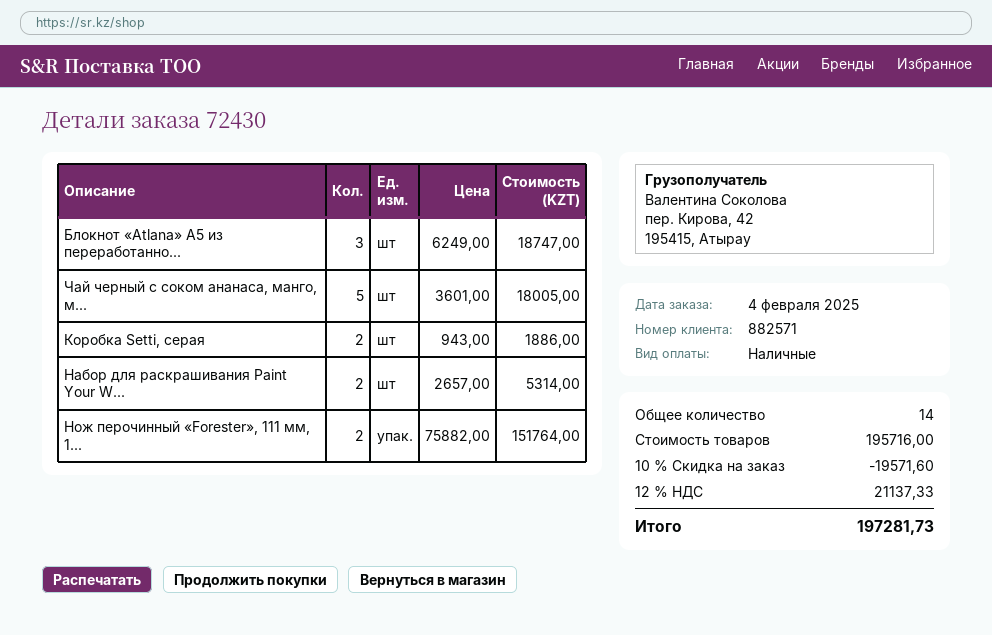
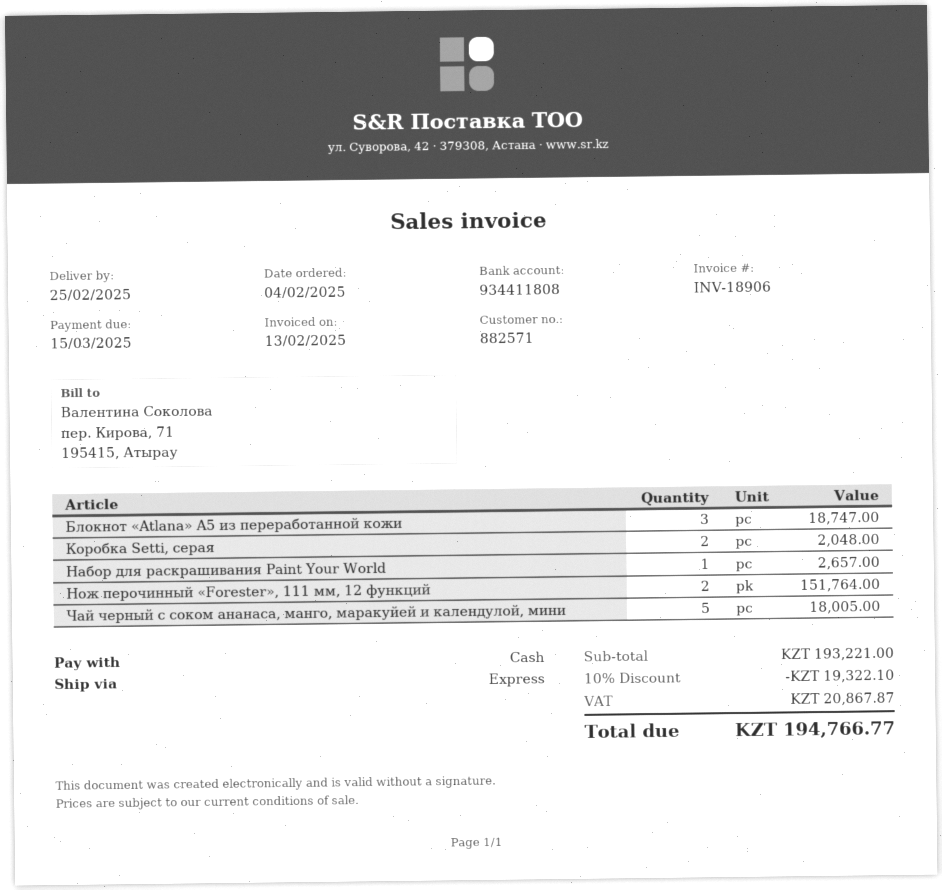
Коробка Setti, серая: 2 for 1886.00 -> 2 for 2048.00
Набор для раскрашивания Paint Your W...: 2 for 5314.00 -> 1 for 2657.00
subtotal: 195716.00 -> 193221.00
discount: 10% = 19571.60 -> 10% = 19322.10
tax: 21137.33 -> 20867.87
total: 197281.73 -> 194766.77

